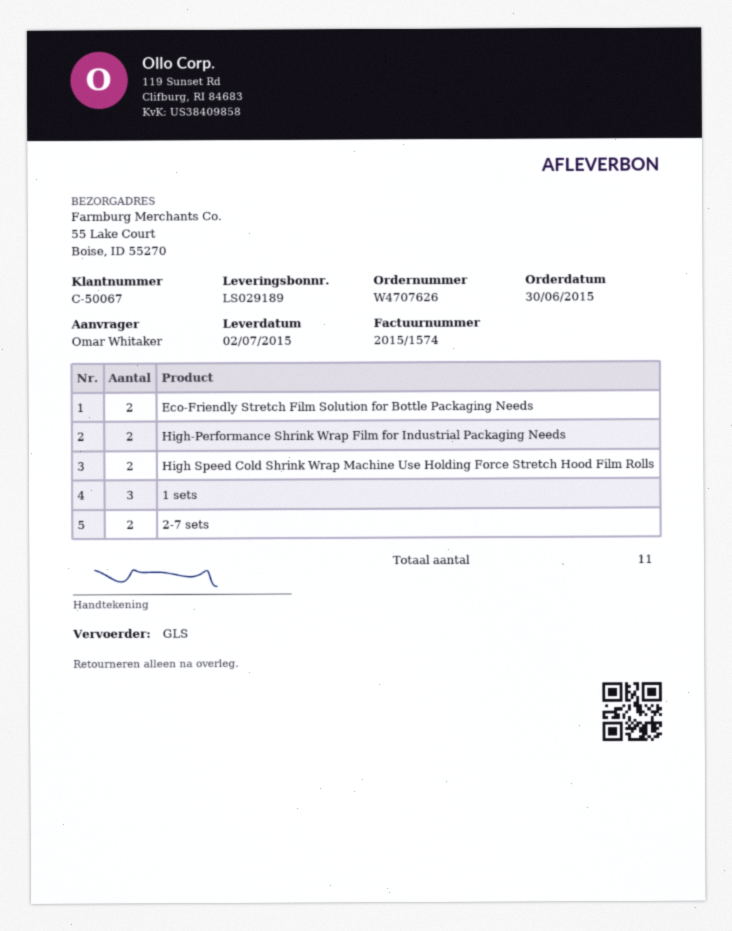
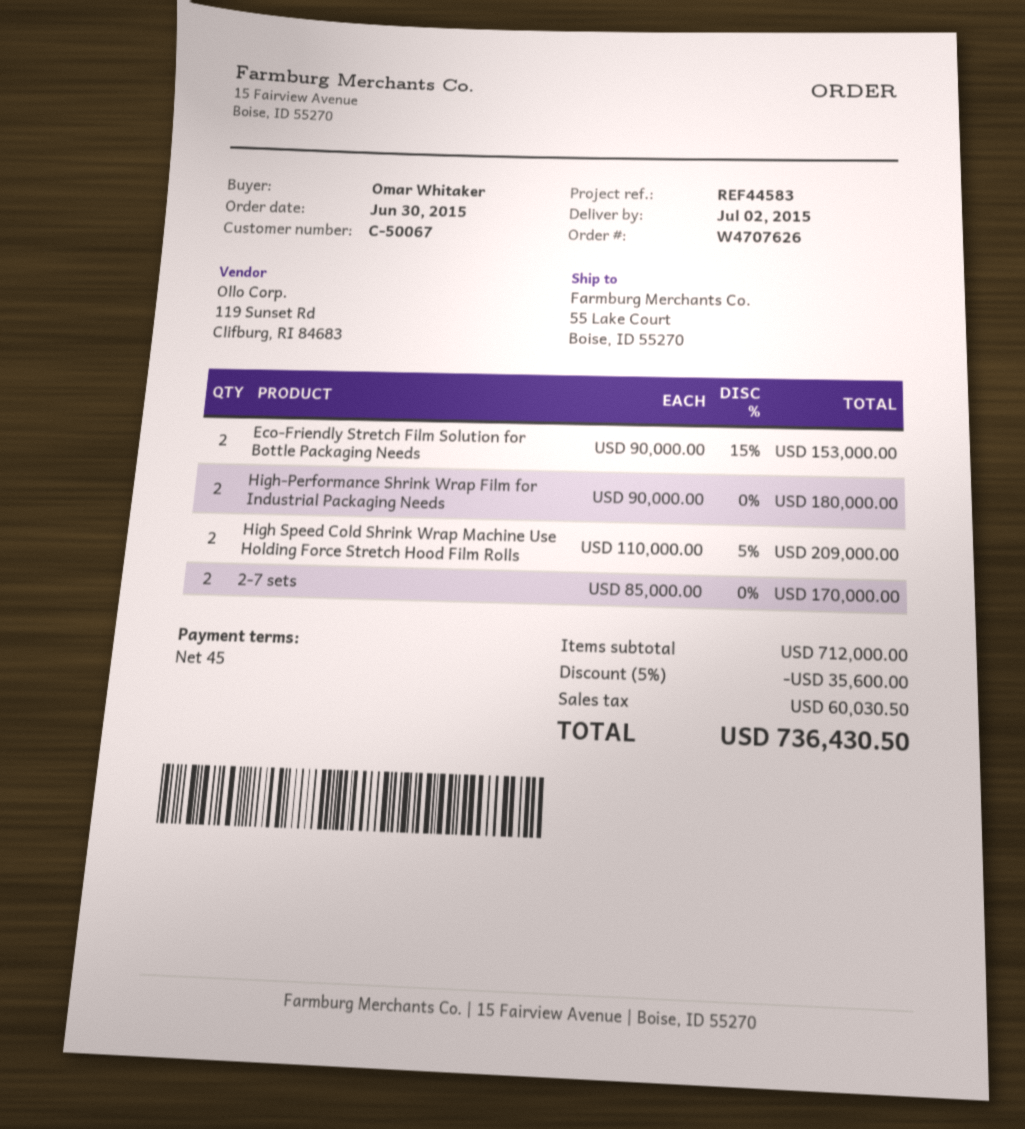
1 sets: 3 -> none

